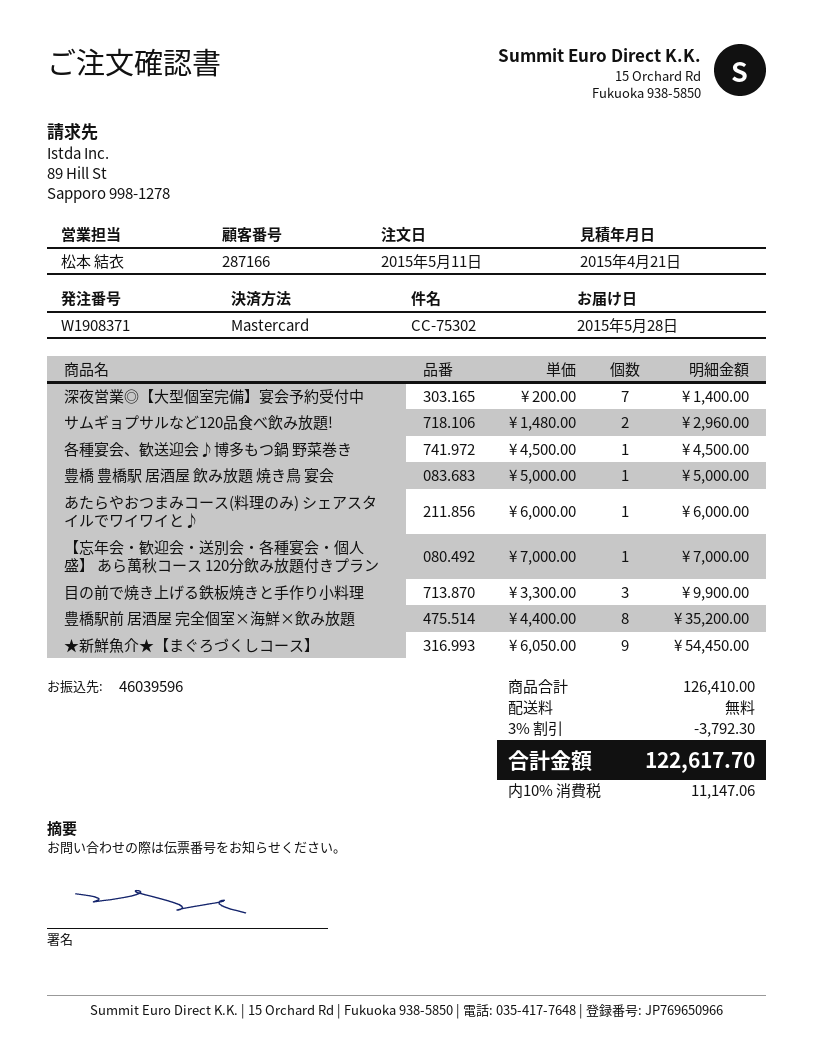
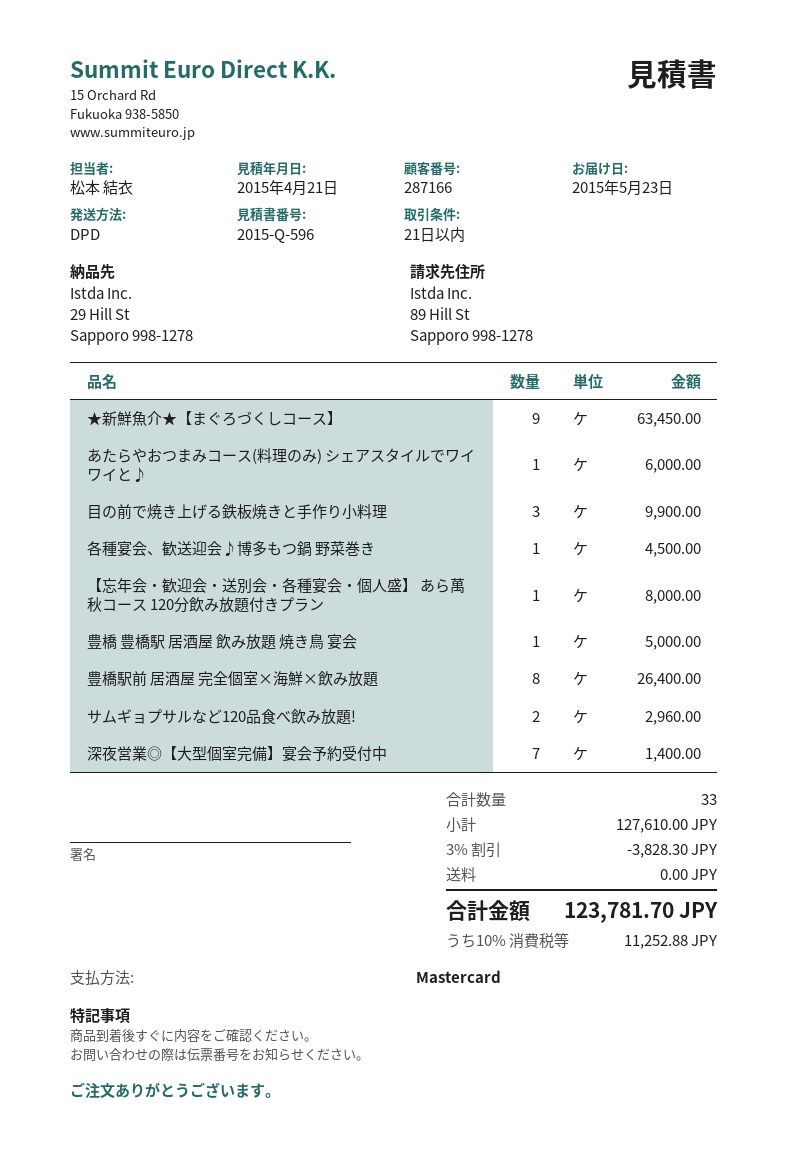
delivery date: 2015-05-28 -> 2015-05-23
【忘年会・歓迎会・送別会・各種宴会・個人盛】 あら萬秋コース 120分飲み放題付きプラン: 1 for 7000.00 -> 1 for 8000.00
豊橋駅前 居酒屋 完全個室×海鮮×飲み放題: 8 for 35200.00 -> 8 for 26400.00
★新鮮魚介★【まぐろづくしコース】: 9 for 54450.00 -> 9 for 63450.00
subtotal: 126410.00 -> 127610.00
discount: 3% = 3792.30 -> 3% = 3828.30
tax: 10% = 11147.06 -> 10% = 11252.88
total: 122617.70 -> 123781.70

